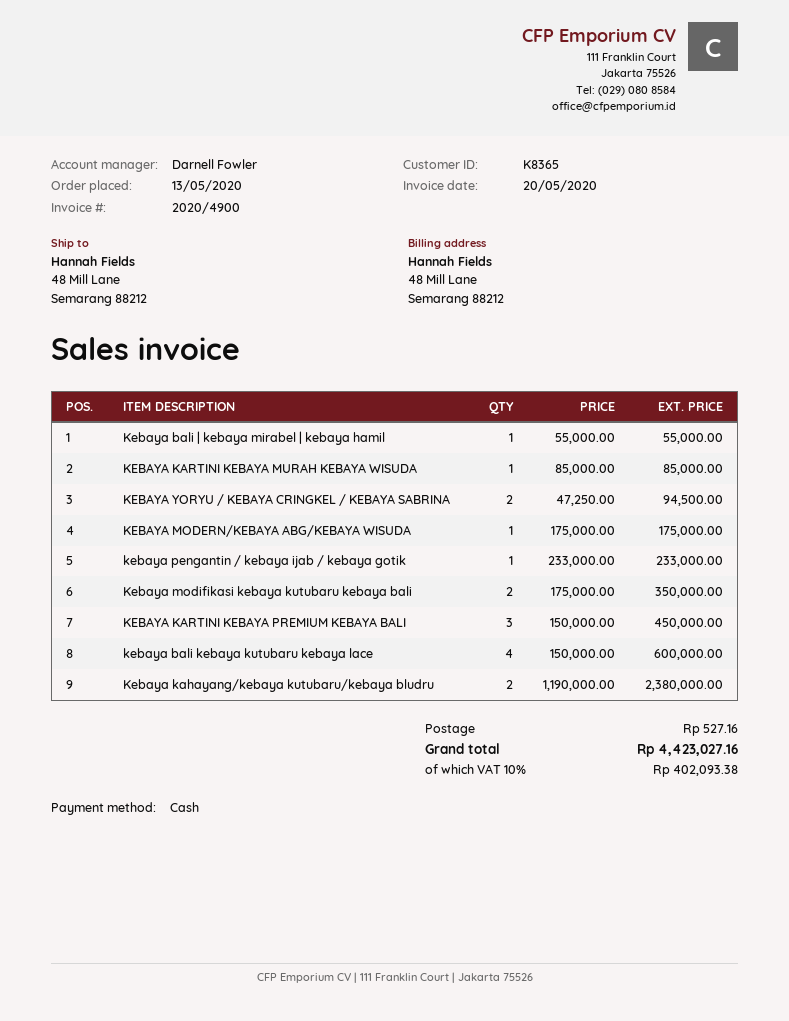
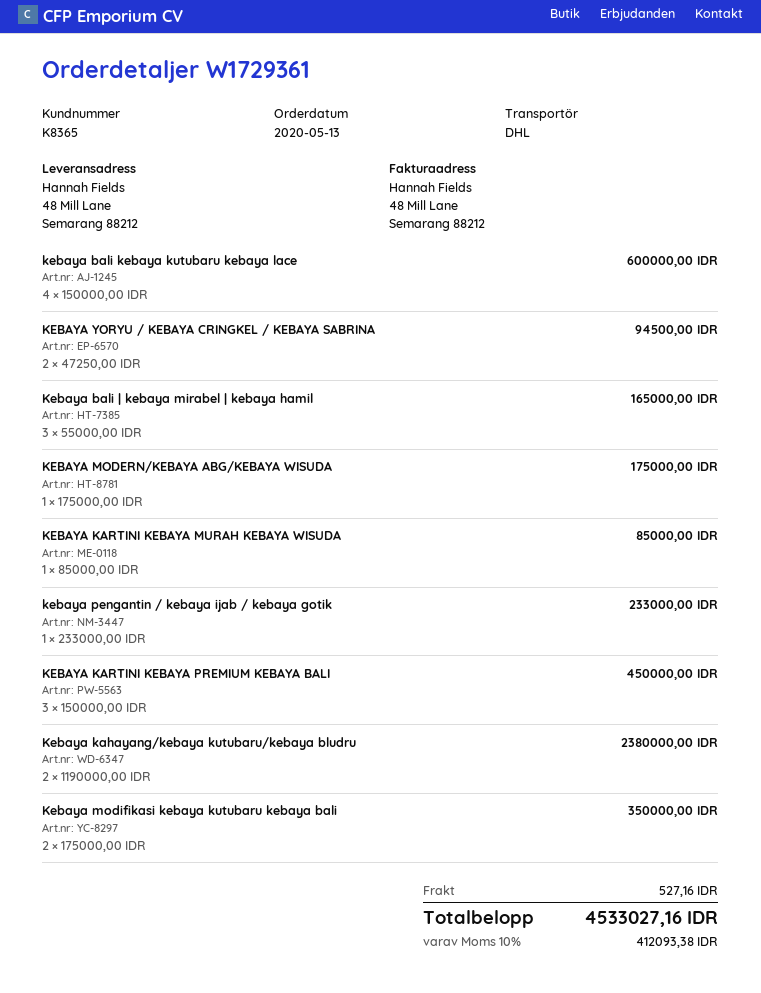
Kebaya bali | kebaya mirabel | kebaya hamil: 1 x 55000.00 = 55000.00 -> 3 x 55000.00 = 165000.00
tax: 10% = 402093.38 -> 10% = 412093.38
total: 4423027.16 -> 4533027.16

